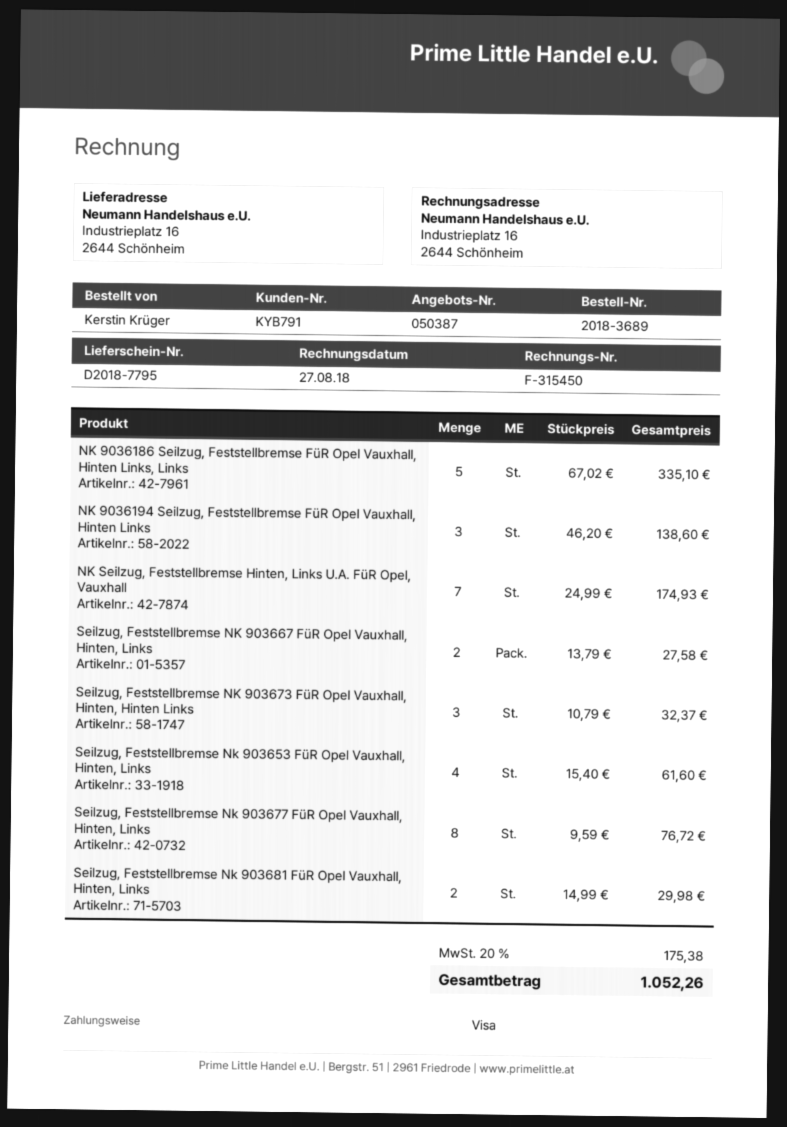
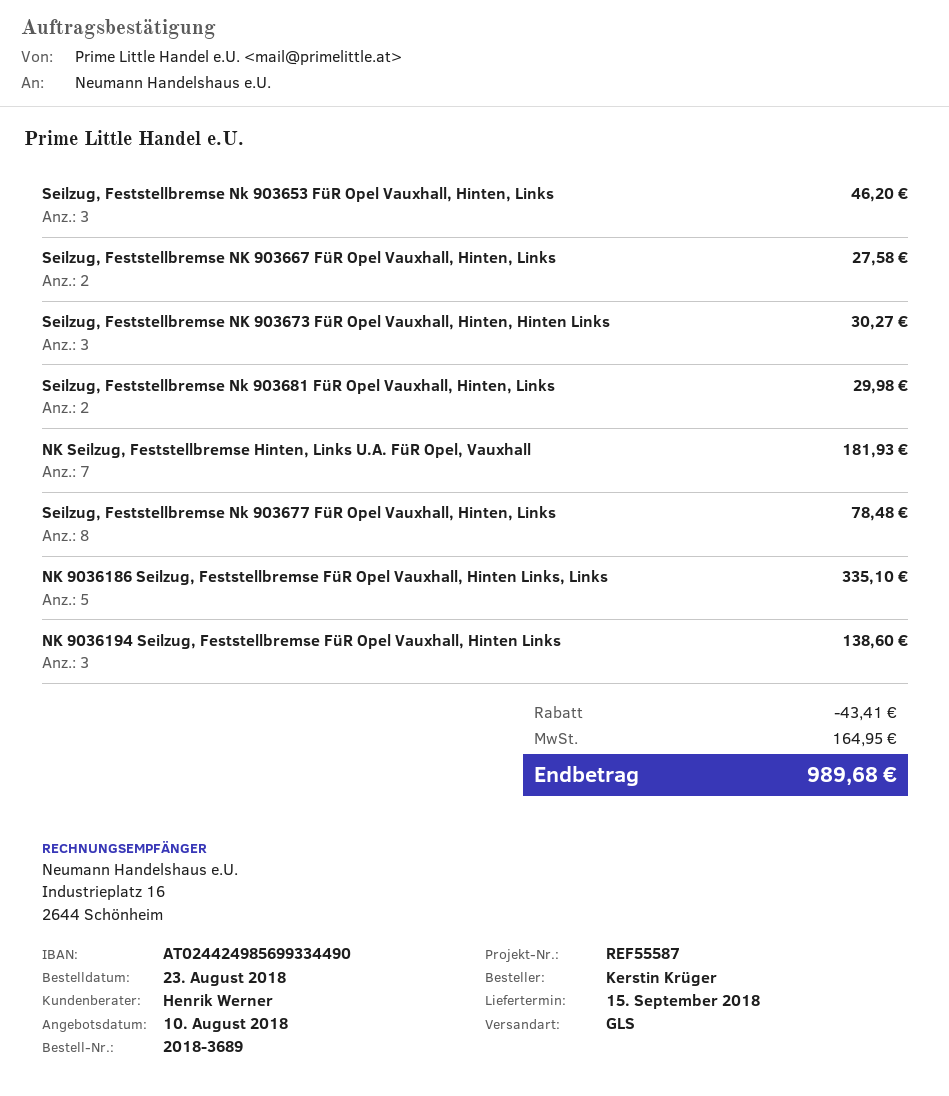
NK Seilzug, Feststellbremse Hinten, Links U.A. FüR Opel, Vauxhall: 7 for 174.93 -> 7 for 181.93
Seilzug, Feststellbremse NK 903673 FüR Opel Vauxhall, Hinten, Hinten Links: 3 for 32.37 -> 3 for 30.27
Seilzug, Feststellbremse Nk 903653 FüR Opel Vauxhall, Hinten, Links: 4 for 61.60 -> 3 for 46.20
Seilzug, Feststellbremse Nk 903677 FüR Opel Vauxhall, Hinten, Links: 8 for 76.72 -> 8 for 78.48
discount: none -> 43.41
tax: 175.38 -> 164.95
total: 1052.26 -> 989.68

